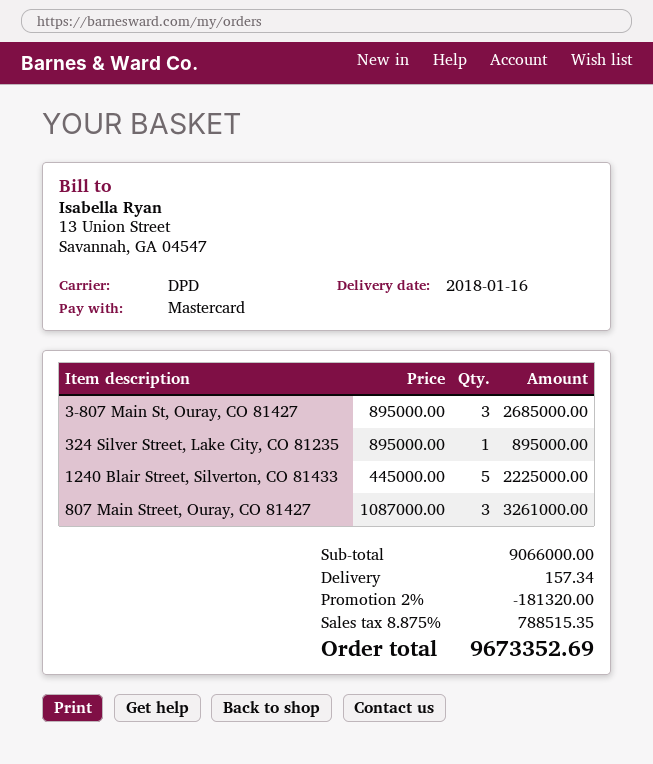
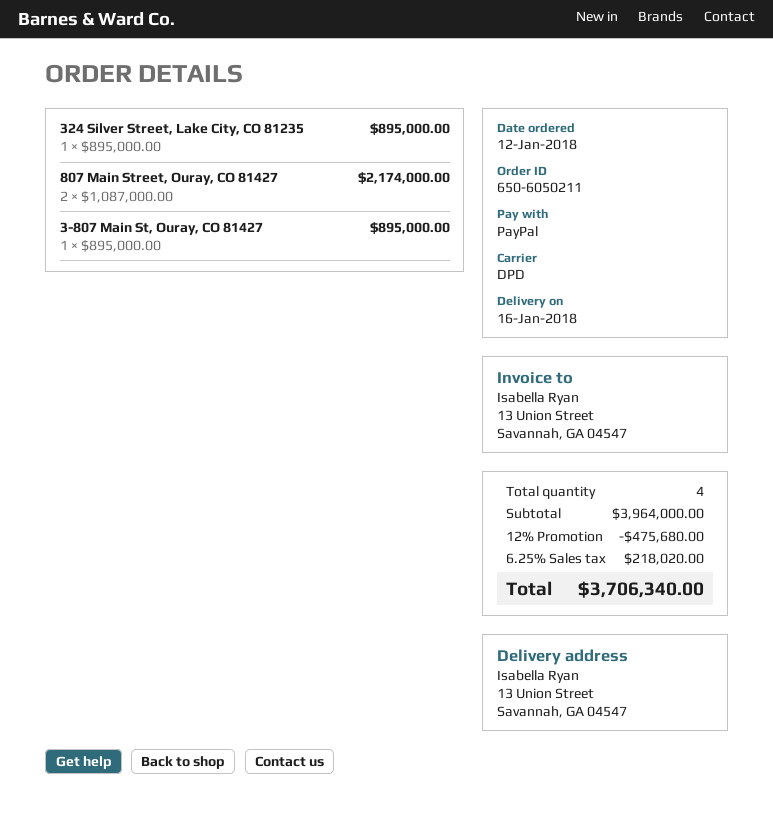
payment method: Mastercard -> PayPal
3-807 Main St, Ouray, CO 81427: 3 x 895000.00 = 2685000.00 -> 1 x 895000.00 = 895000.00
1240 Blair Street, Silverton, CO 81433: 5 x 445000.00 = 2225000.00 -> none
807 Main Street, Ouray, CO 81427: 3 x 1087000.00 = 3261000.00 -> 2 x 1087000.00 = 2174000.00
subtotal: 9066000.00 -> 3964000.00
discount: 2% = 181320.00 -> 12% = 475680.00
shipping: 157.34 -> none
tax: 8.875% = 788515.35 -> 6.25% = 218020.00
total: 9673352.69 -> 3706340.00

